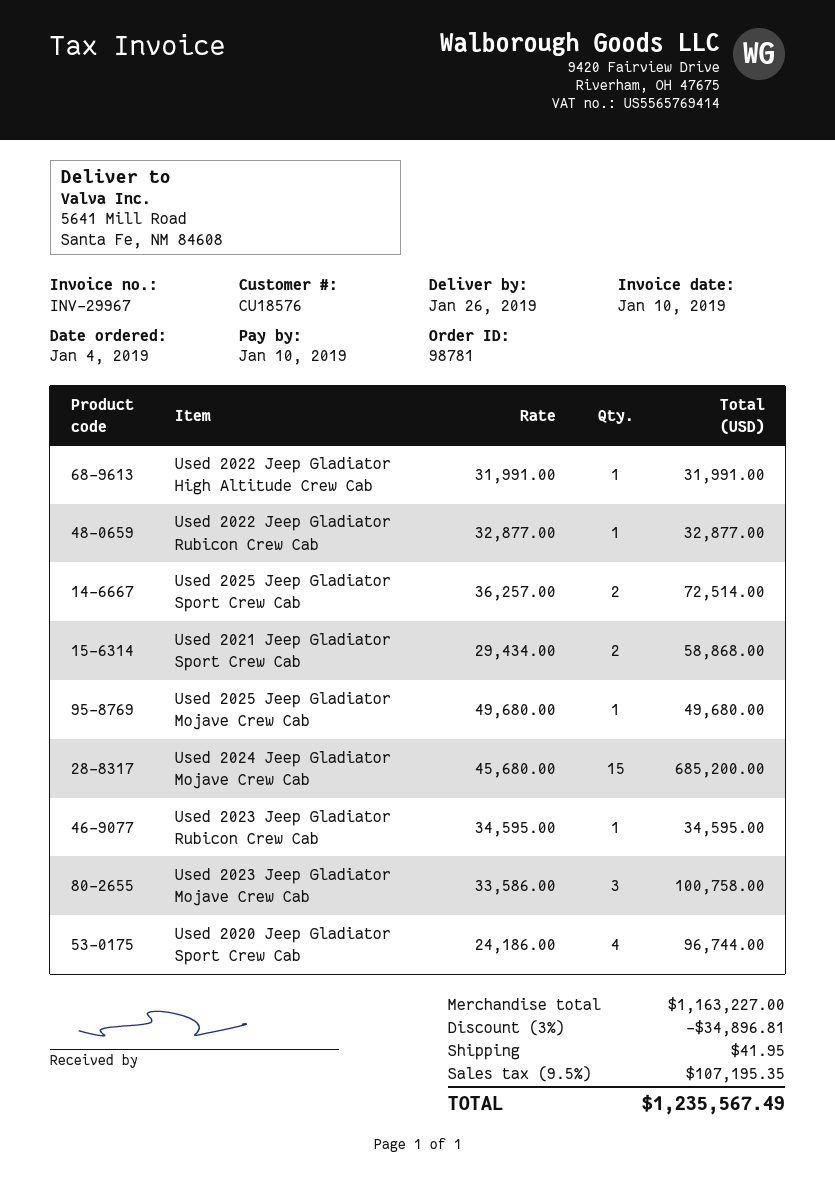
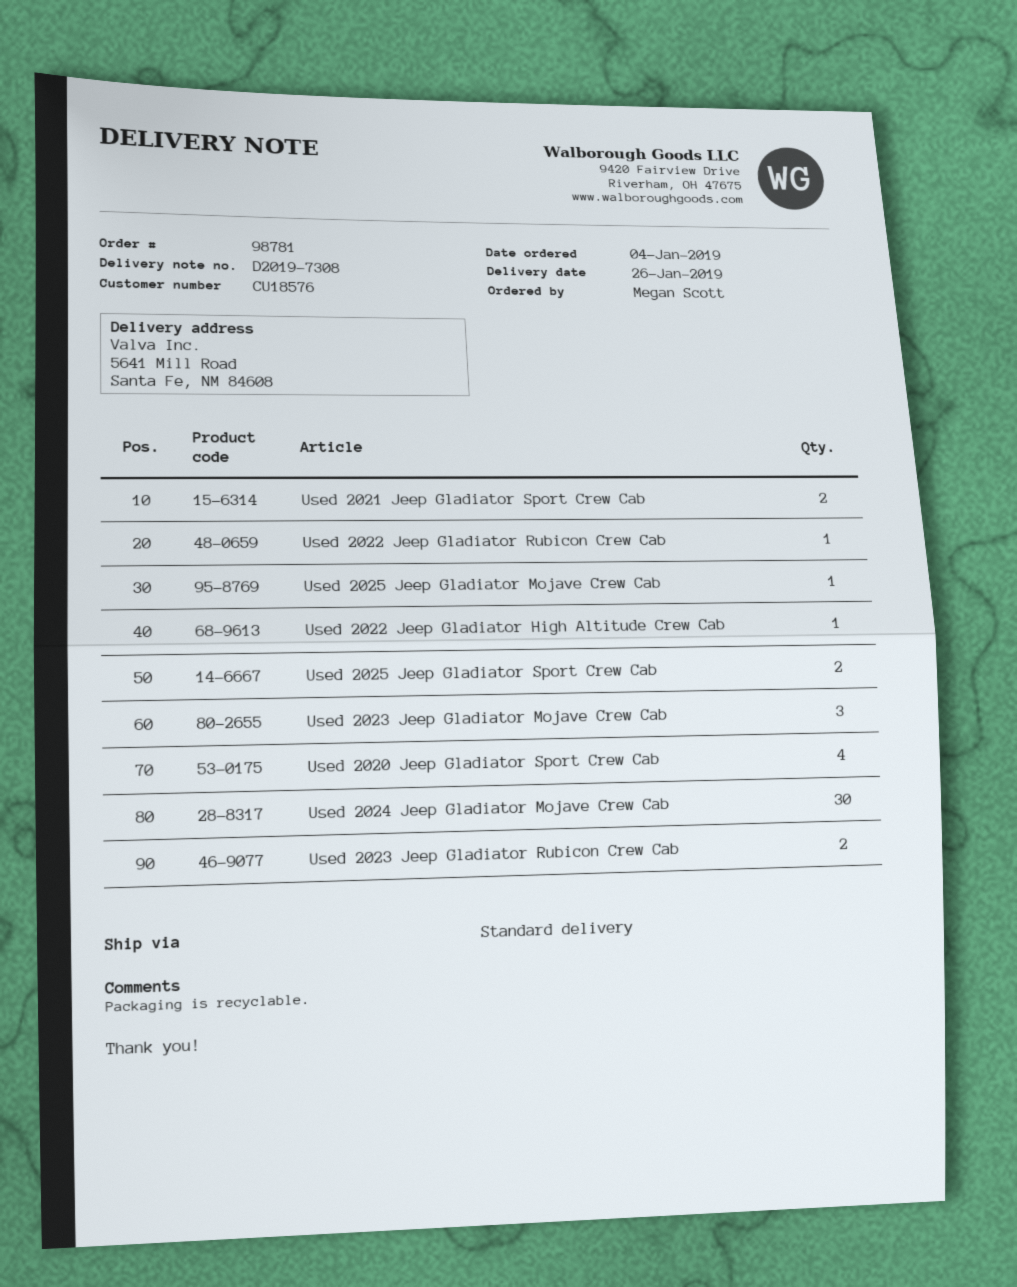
Used 2024 Jeep Gladiator Mojave Crew Cab: 15 -> 30
Used 2023 Jeep Gladiator Rubicon Crew Cab: 1 -> 2

